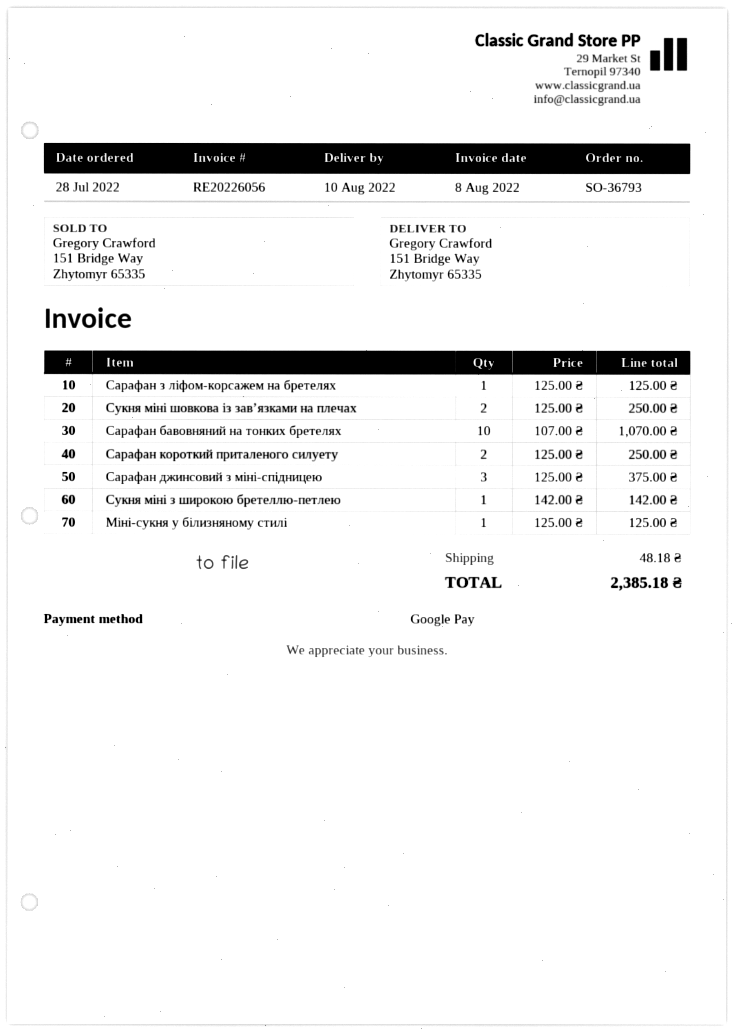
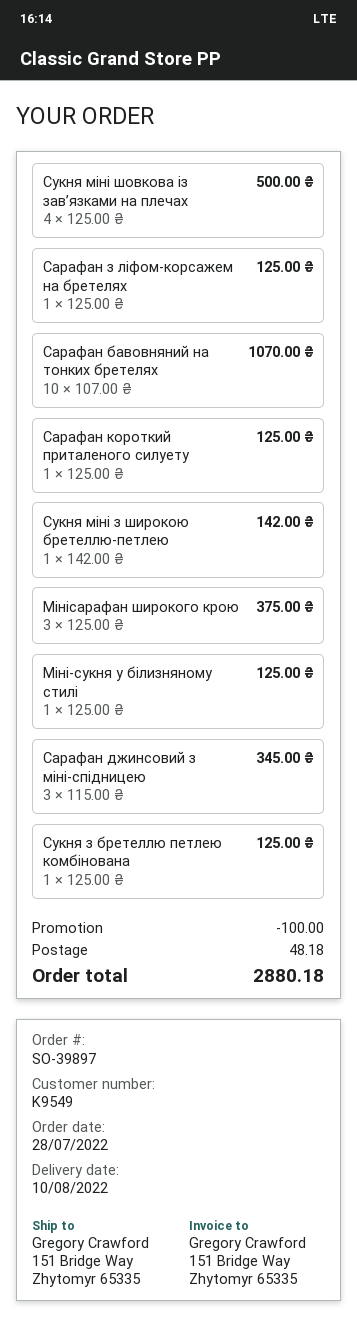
order number: SO-36793 -> SO-39897
Сукня міні шовкова із зав’язками на плечах: 2 x 125.00 = 250.00 -> 4 x 125.00 = 500.00
Сарафан короткий приталеного силуету: 2 x 125.00 = 250.00 -> 1 x 125.00 = 125.00
Сарафан джинсовий з міні-спідницею: 3 x 125.00 = 375.00 -> 3 x 115.00 = 345.00
Мінісарафан широкого крою: none -> 3 x 125.00 = 375.00
Сукня з бретеллю петлею комбінована: none -> 1 x 125.00 = 125.00
discount: none -> 100.00
total: 2385.18 -> 2880.18

